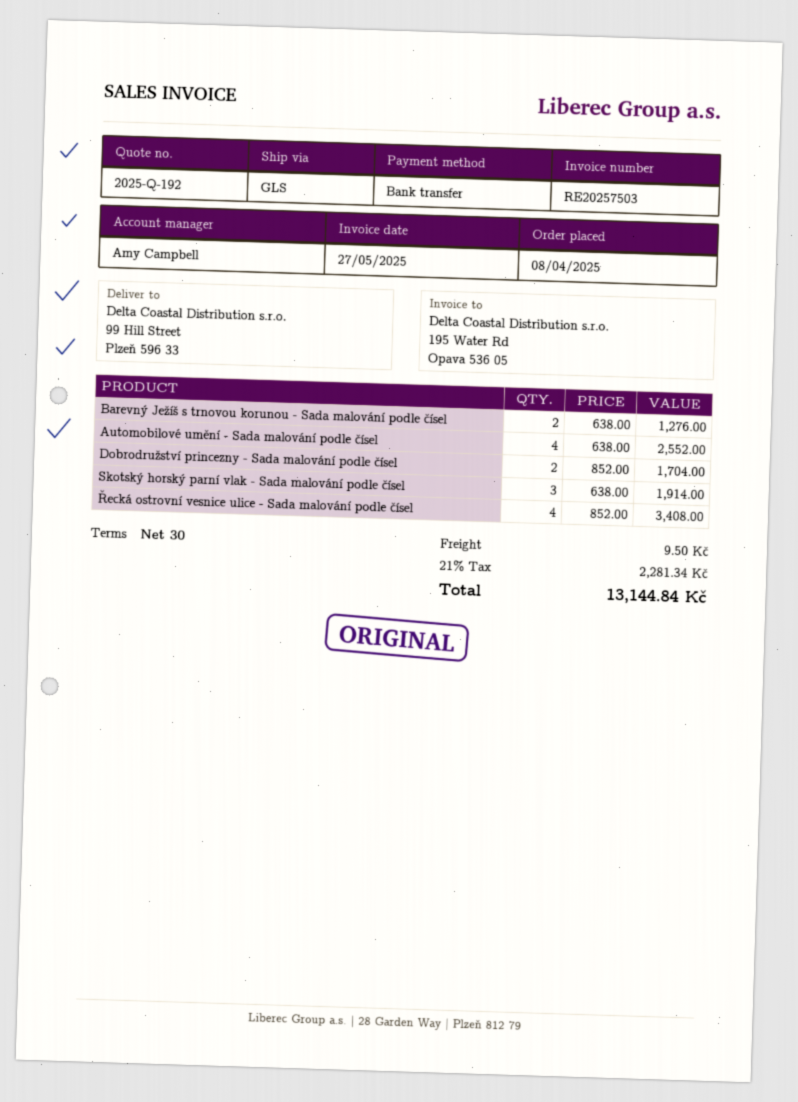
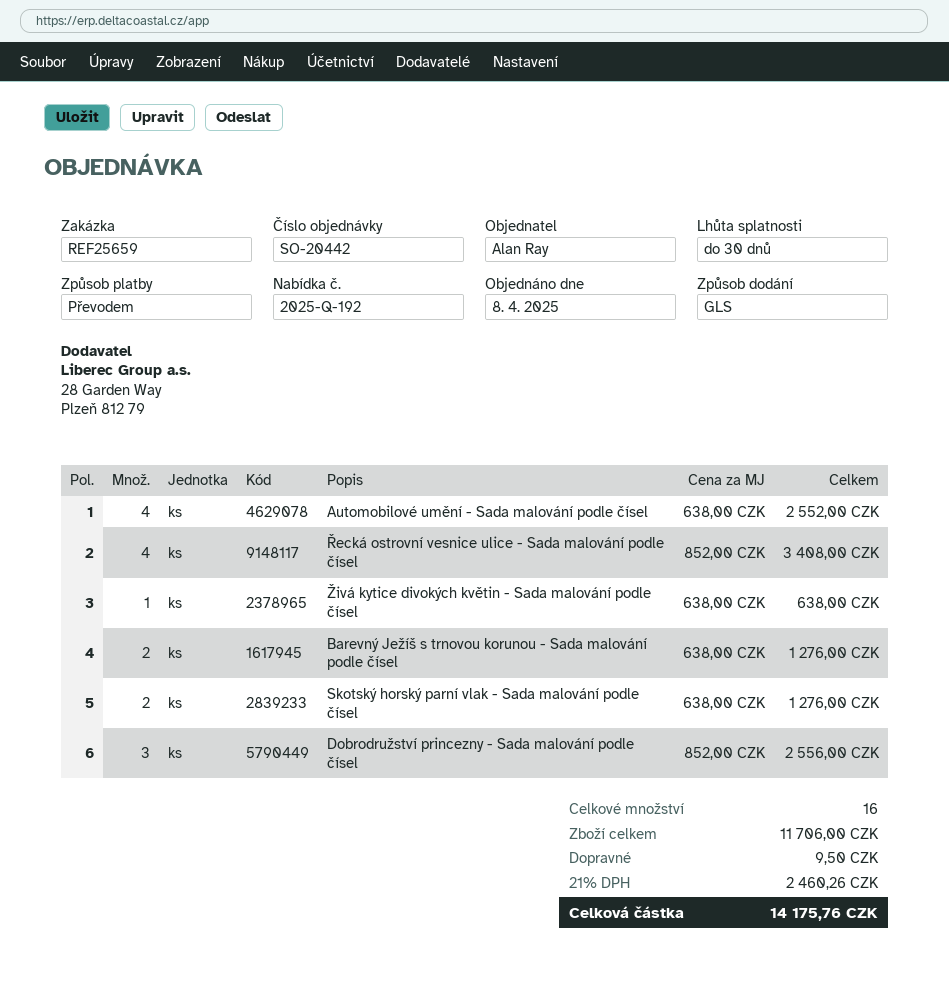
Dobrodružství princezny - Sada malování podle čísel: 2 x 852.00 = 1704.00 -> 3 x 852.00 = 2556.00
Skotský horský parní vlak - Sada malování podle čísel: 3 x 638.00 = 1914.00 -> 2 x 638.00 = 1276.00
Živá kytice divokých květin - Sada malování podle čísel: none -> 1 x 638.00 = 638.00
tax: 21% = 2281.34 -> 21% = 2460.26
total: 13144.84 -> 14175.76

